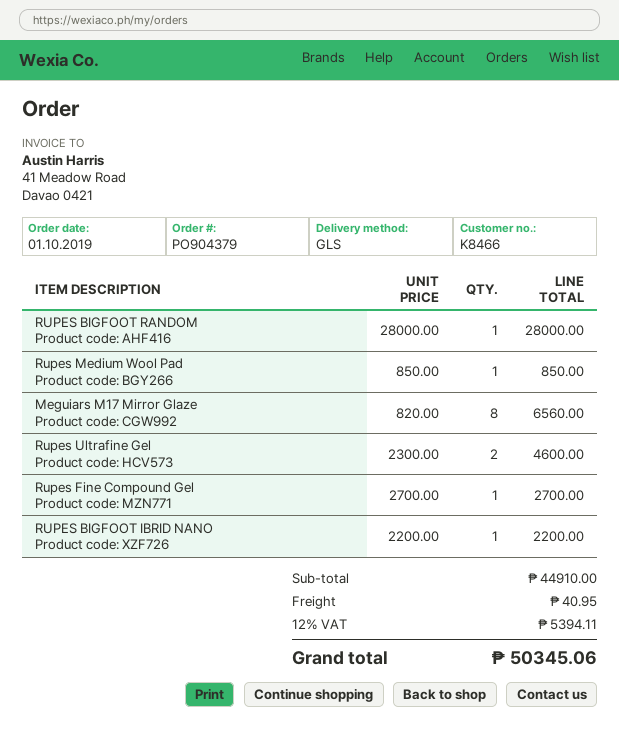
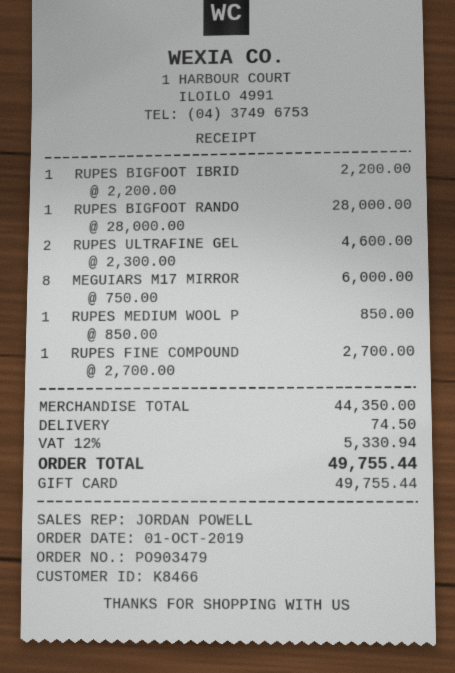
order number: PO904379 -> PO903479
Meguiars M17 Mirror Glaze: 8 x 820.00 = 6560.00 -> 8 x 750.00 = 6000.00
subtotal: 44910.00 -> 44350.00
shipping: 40.95 -> 74.50
tax: 12% = 5394.11 -> 12% = 5330.94
total: 50345.06 -> 49755.44

